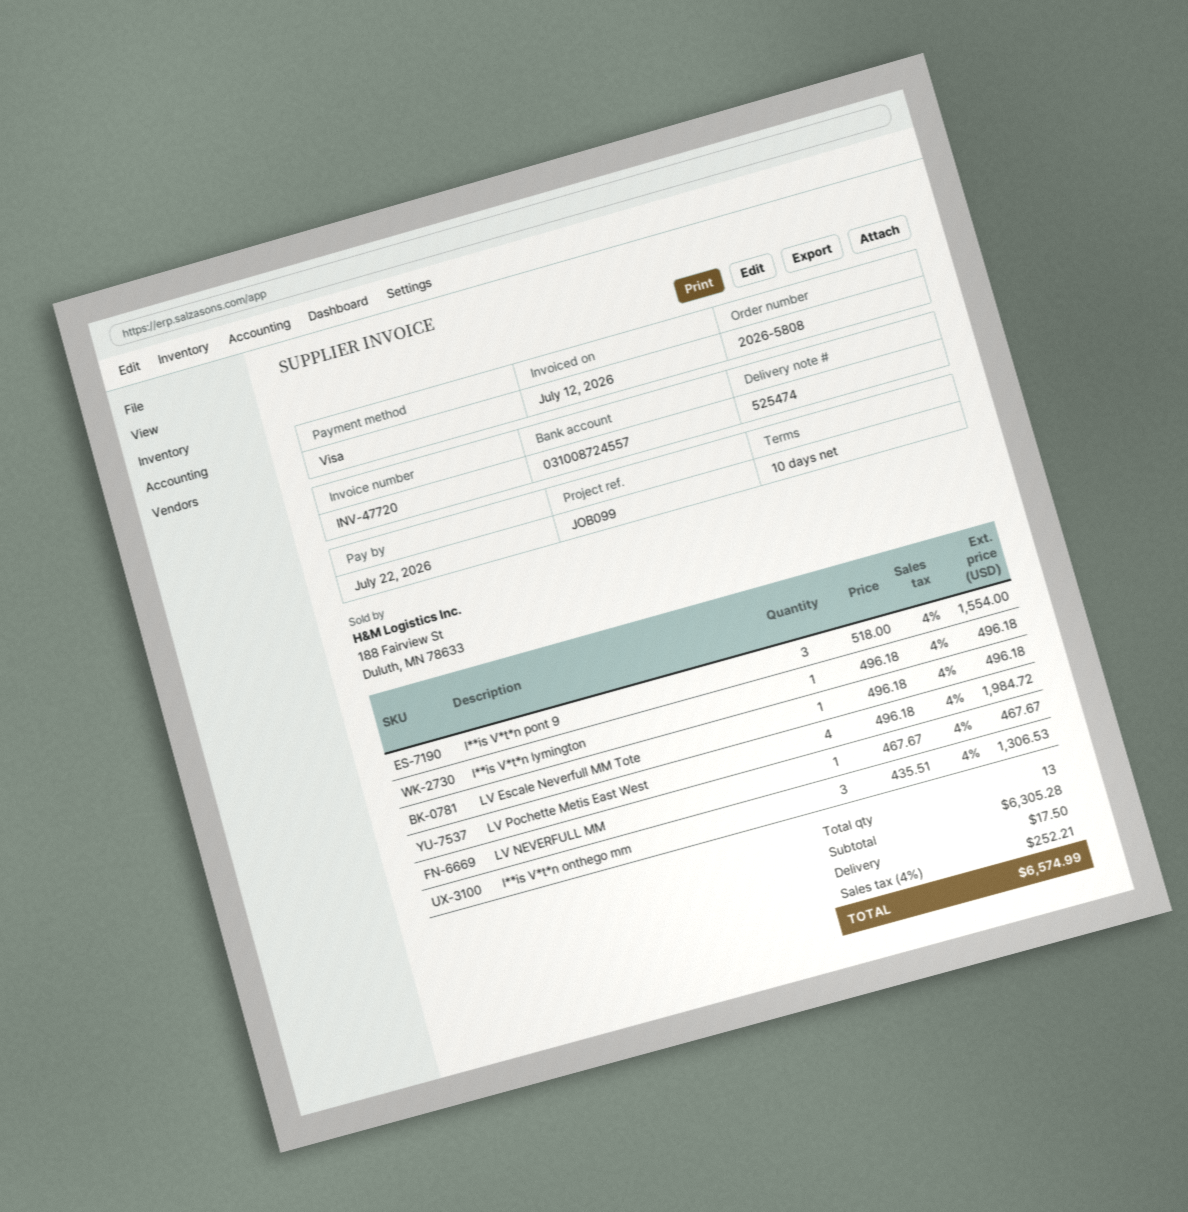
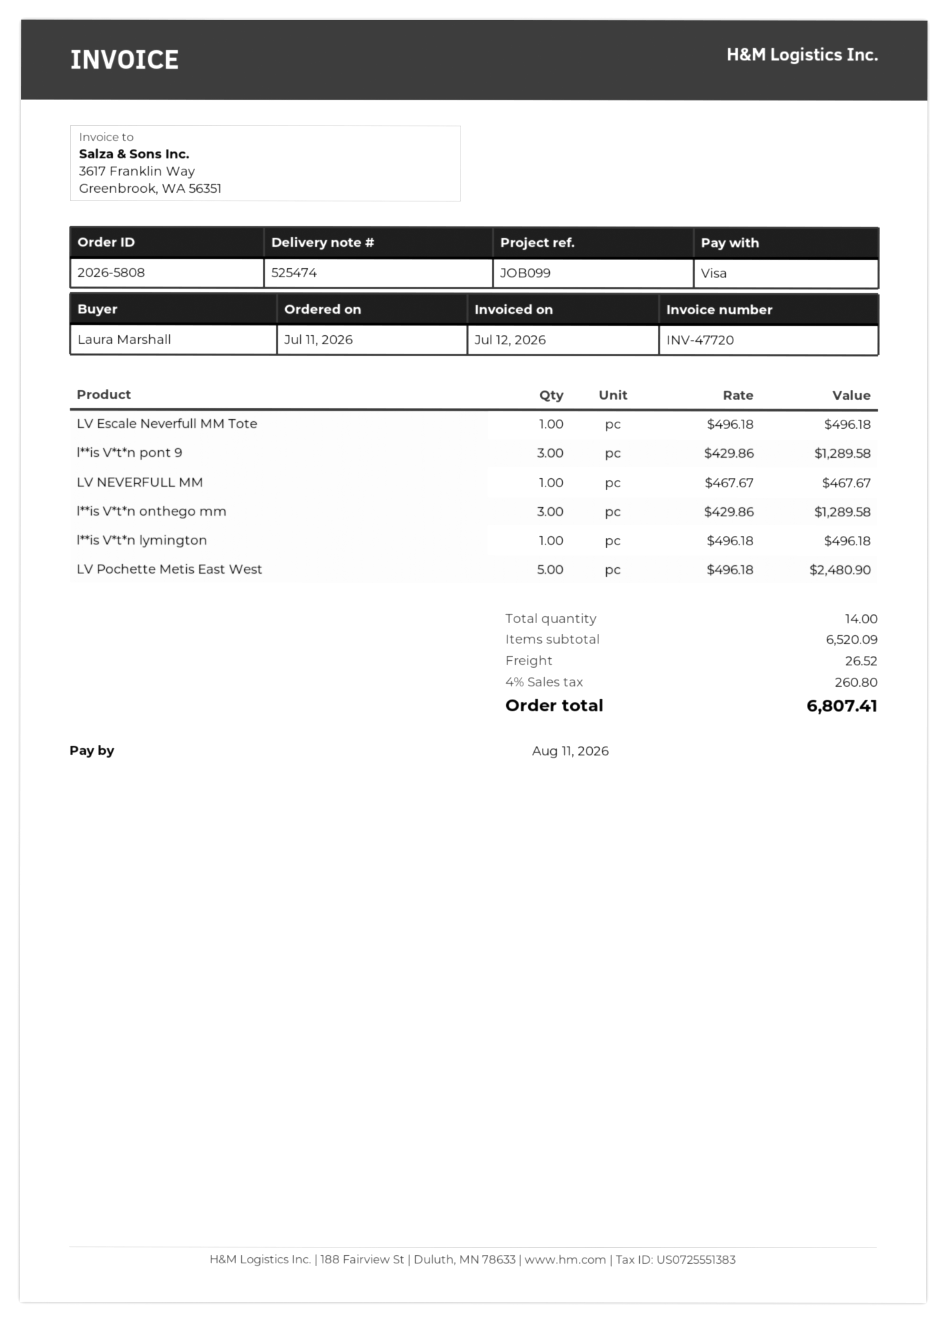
due date: 2026-07-22 -> 2026-08-11
l**is V*t*n pont 9: 3 x 518.00 = 1554.00 -> 3 x 429.86 = 1289.58
LV Pochette Metis East West: 4 x 496.18 = 1984.72 -> 5 x 496.18 = 2480.90
l**is V*t*n onthego mm: 3 x 435.51 = 1306.53 -> 3 x 429.86 = 1289.58
total quantity: 13 -> 14
subtotal: 6305.28 -> 6520.09
shipping: 17.50 -> 26.52
tax: 4% = 252.21 -> 4% = 260.80
total: 6574.99 -> 6807.41

